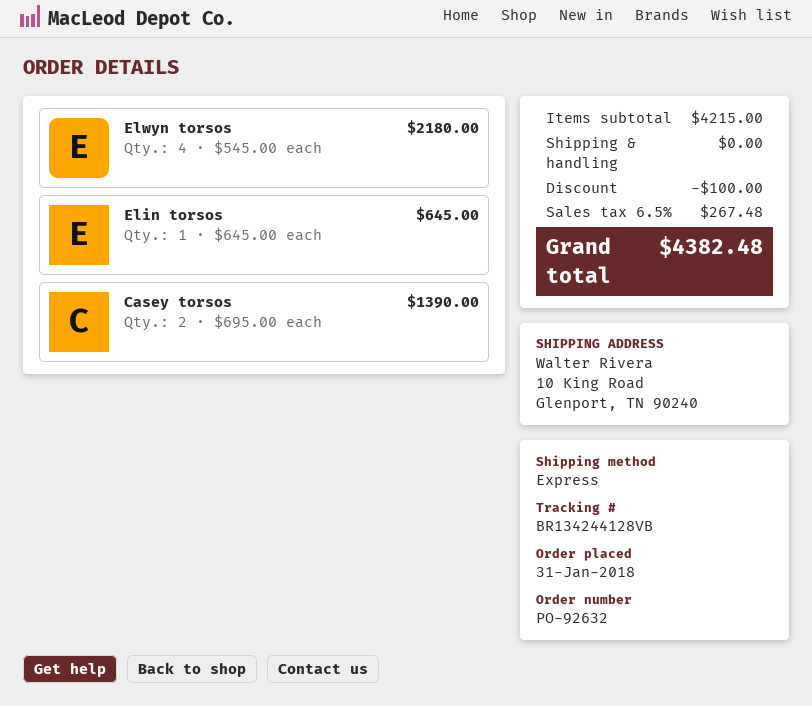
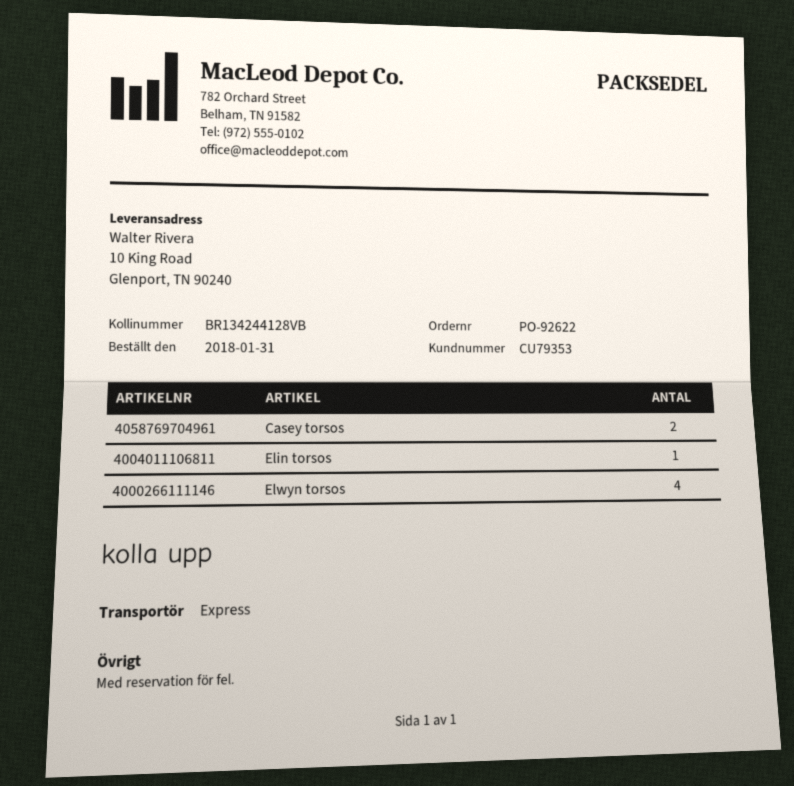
order number: PO-92632 -> PO-92622

